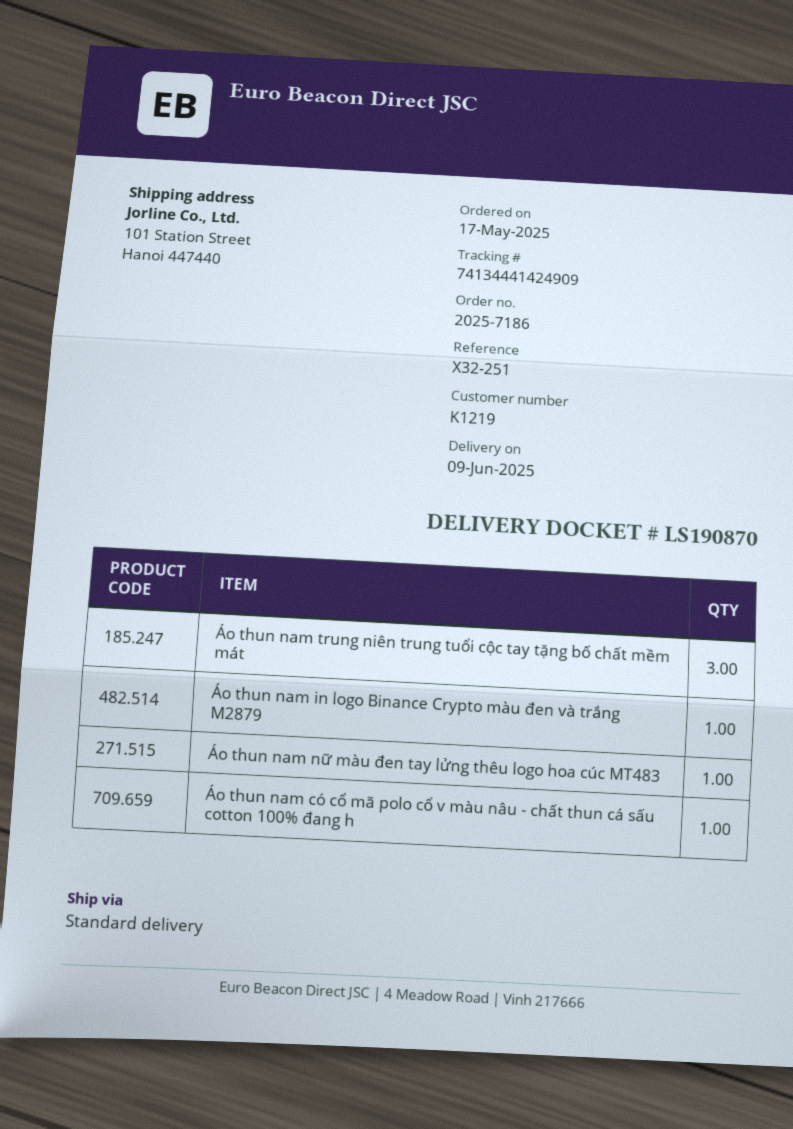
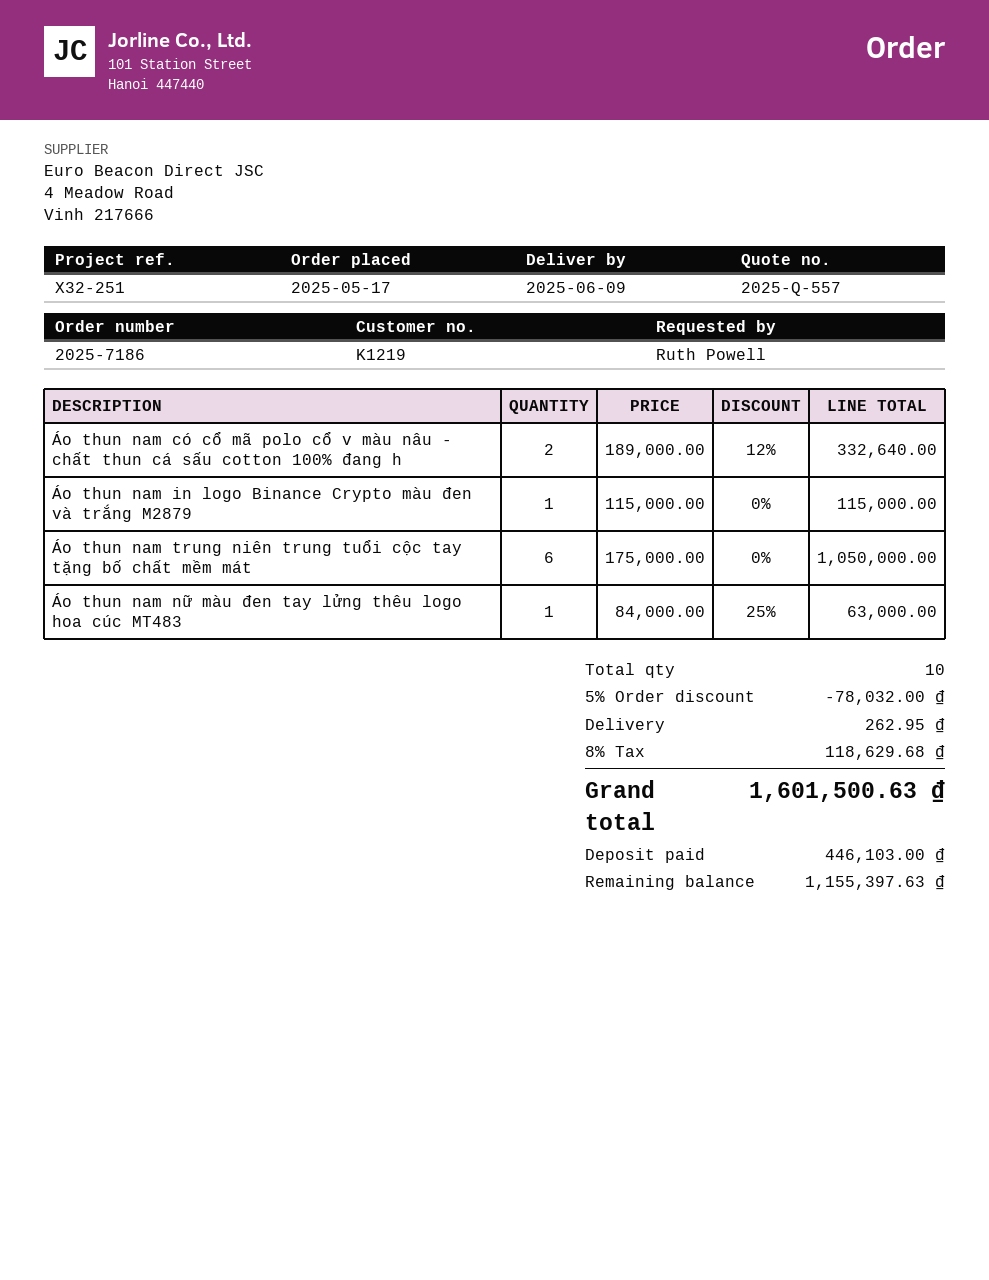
Áo thun nam trung niên trung tuổi cộc tay tặng bố chất mềm mát: 3 -> 6
Áo thun nam có cổ mã polo cổ v màu nâu - chất thun cá sấu cotton 100% đang h: 1 -> 2

